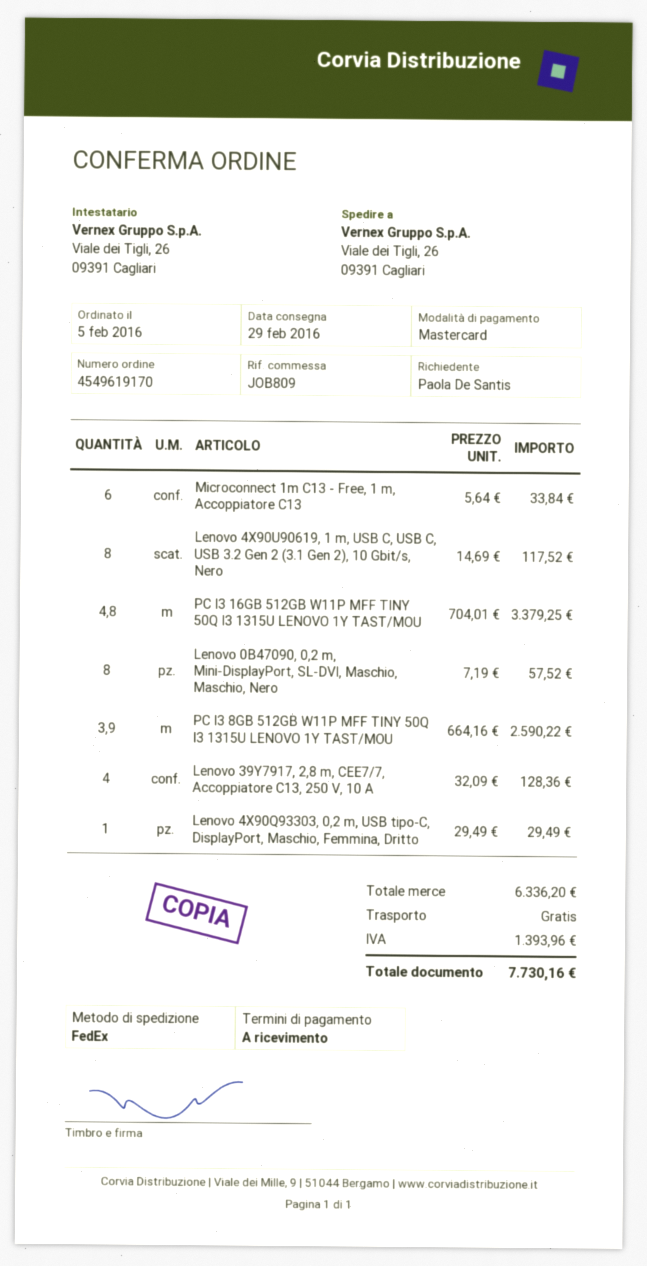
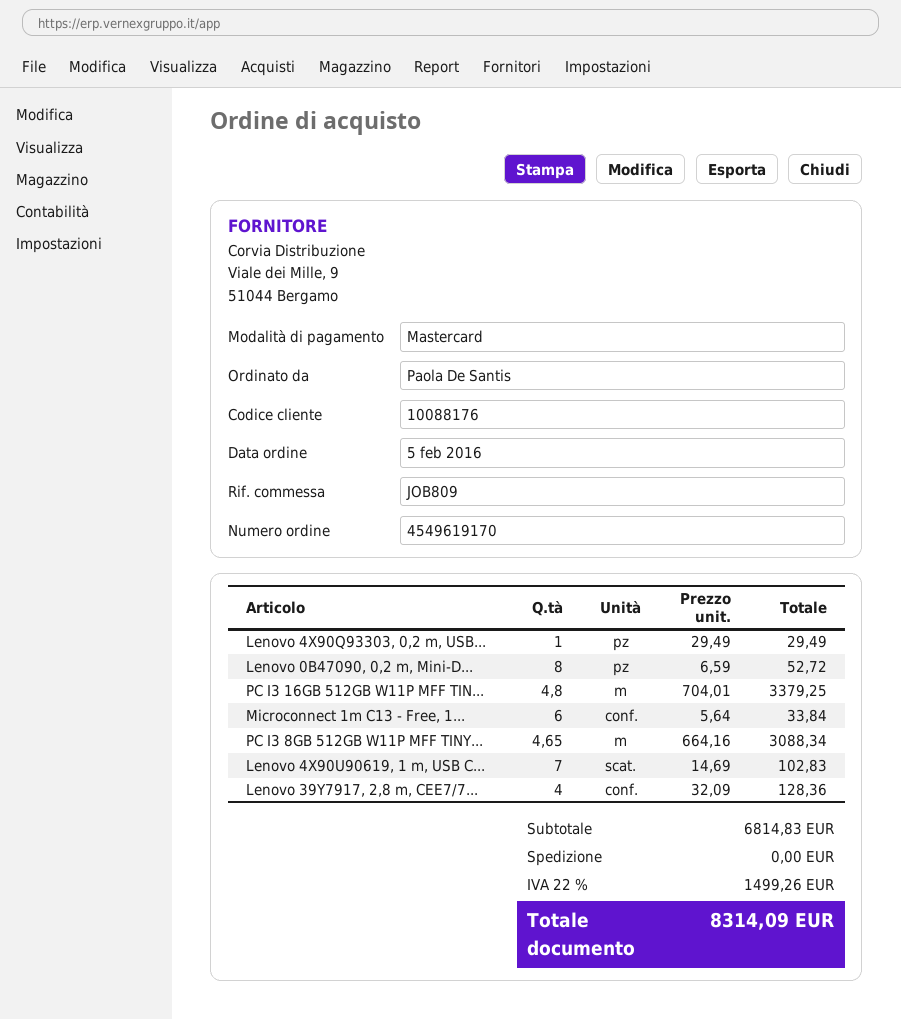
Lenovo 4X90U90619, 1 m, USB C, USB C, USB 3.2 Gen 2 (3.1 Gen 2), 10 Gbit/s, Nero: 8 x 14.69 = 117.52 -> 7 x 14.69 = 102.83
Lenovo 0B47090, 0,2 m, Mini-DisplayPort, SL-DVI, Maschio, Maschio, Nero: 8 x 7.19 = 57.52 -> 8 x 6.59 = 52.72
PC I3 8GB 512GB W11P MFF TINY 50Q I3 1315U LENOVO 1Y TAST/MOU: 3.9 x 664.16 = 2590.22 -> 4.65 x 664.16 = 3088.34
subtotal: 6336.20 -> 6814.83
tax: 1393.96 -> 1499.26
total: 7730.16 -> 8314.09

